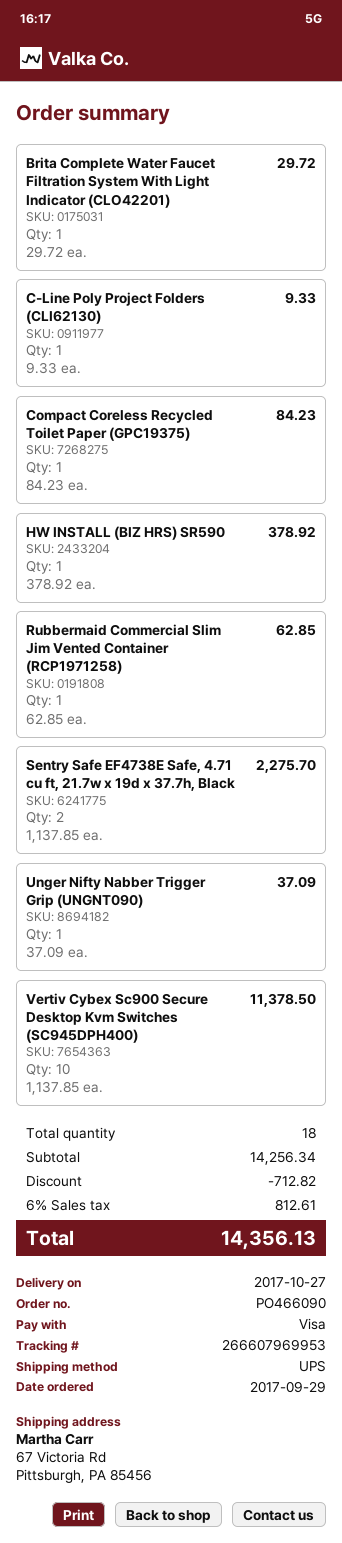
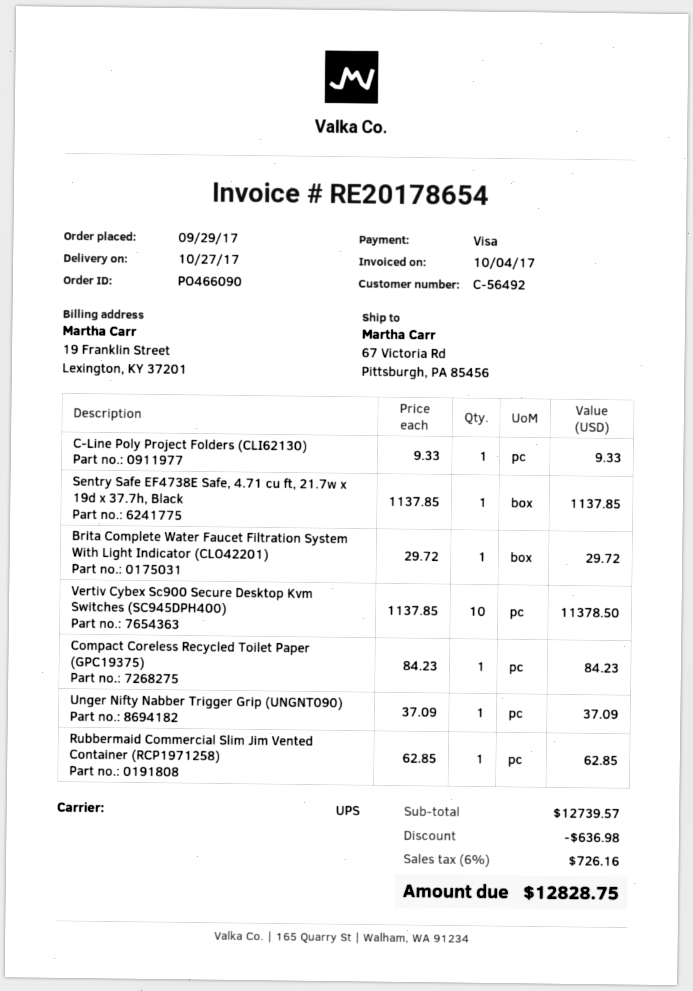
HW INSTALL (BIZ HRS) SR590: 1 x 378.92 = 378.92 -> none
Sentry Safe EF4738E Safe, 4.71 cu ft, 21.7w x 19d x 37.7h, Black: 2 x 1137.85 = 2275.70 -> 1 x 1137.85 = 1137.85
subtotal: 14256.34 -> 12739.57
discount: 712.82 -> 636.98
tax: 6% = 812.61 -> 6% = 726.16
total: 14356.13 -> 12828.75

